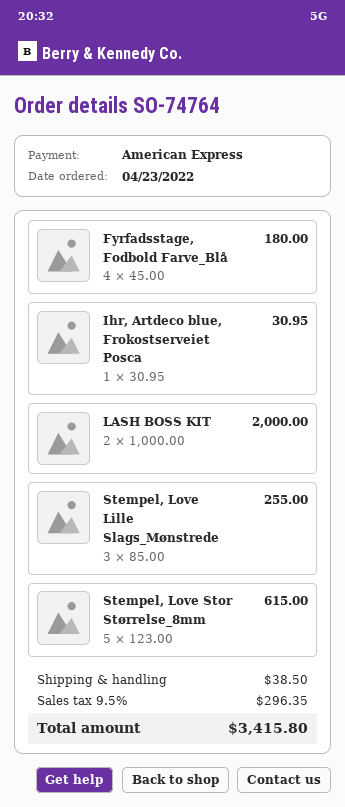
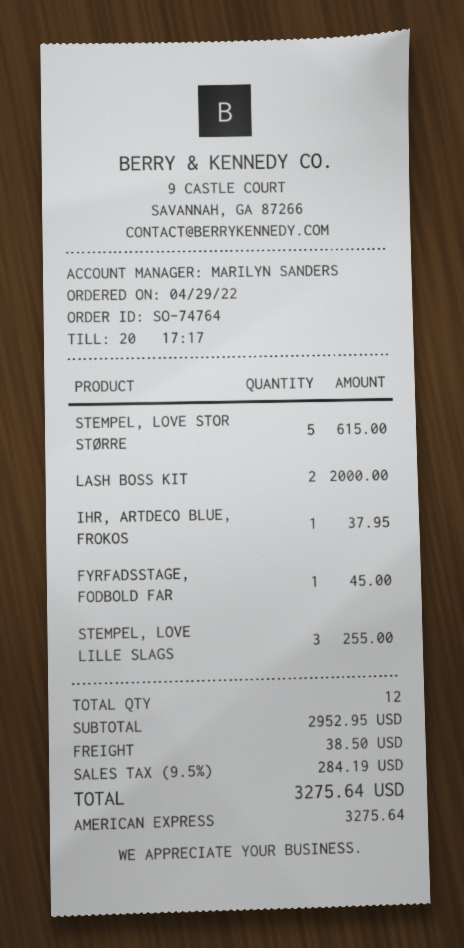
order date: 2022-04-23 -> 2022-04-29
Fyrfadsstage, Fodbold Farve_Blå: 4 for 180.00 -> 1 for 45.00
Ihr, Artdeco blue, Frokostserveiet Posca: 1 for 30.95 -> 1 for 37.95
tax: 9.5% = 296.35 -> 9.5% = 284.19
total: 3415.80 -> 3275.64

